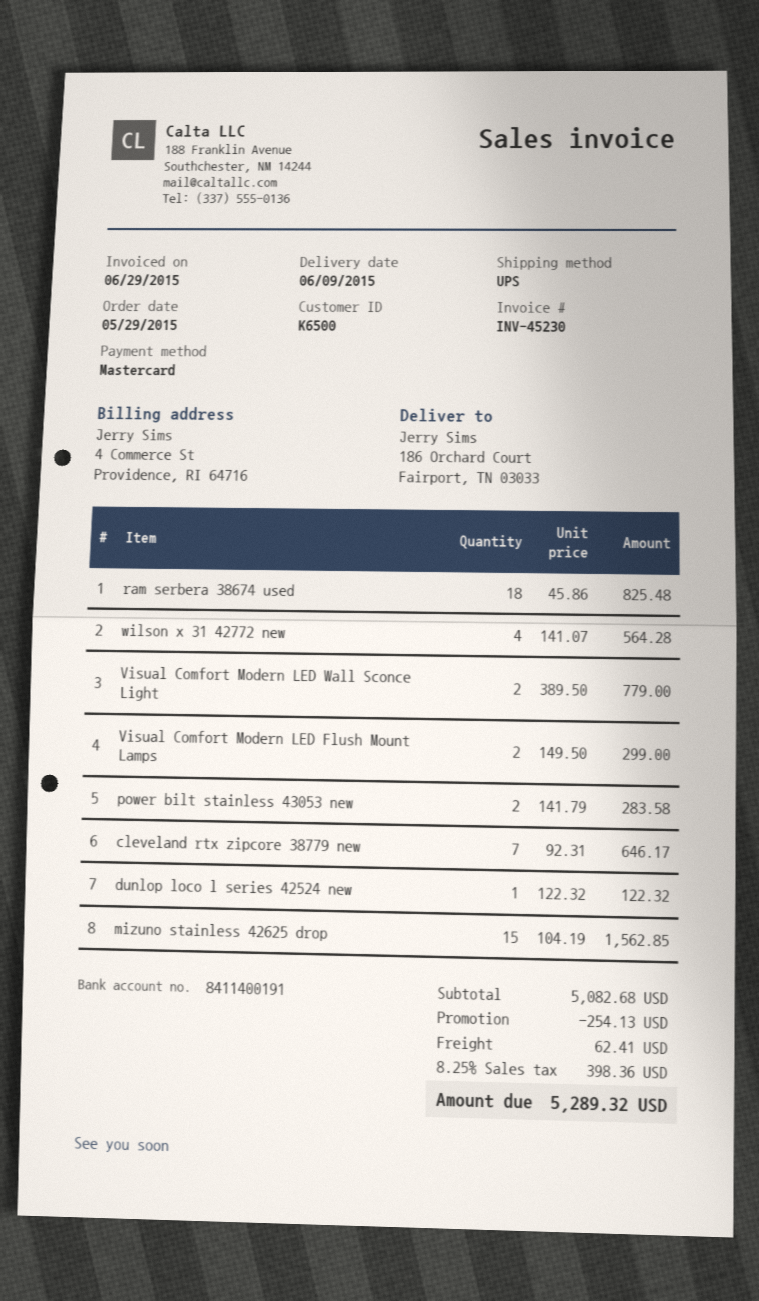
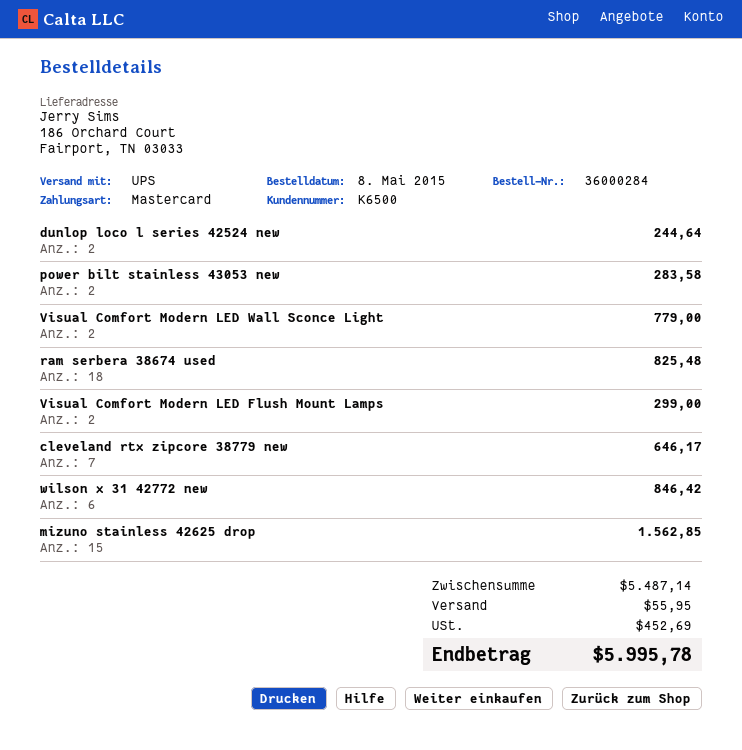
order date: 2015-05-29 -> 2015-05-08
wilson x 31 42772 new: 4 for 564.28 -> 6 for 846.42
dunlop loco l series 42524 new: 1 for 122.32 -> 2 for 244.64
subtotal: 5082.68 -> 5487.14
discount: 254.13 -> none
shipping: 62.41 -> 55.95
tax: 398.36 -> 452.69
total: 5289.32 -> 5995.78

